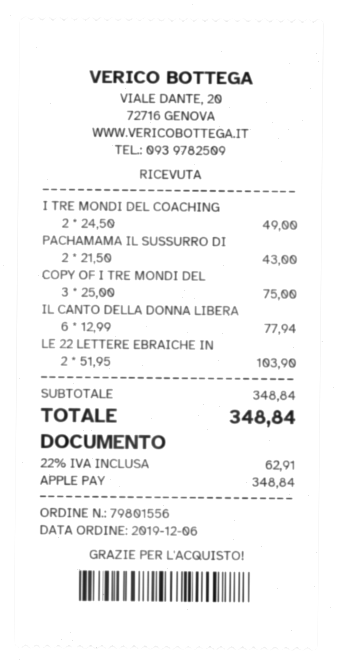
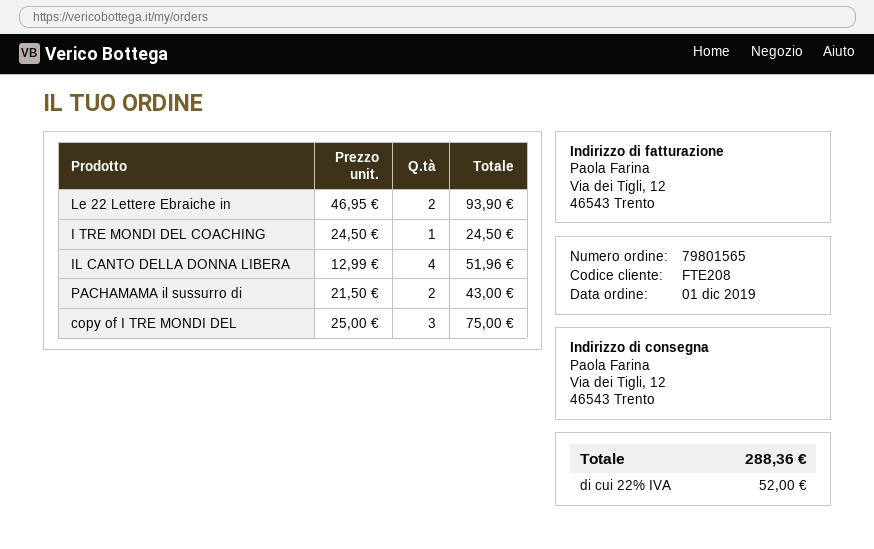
order number: 79801556 -> 79801565
order date: 2019-12-06 -> 2019-12-01
I TRE MONDI DEL COACHING: 2 x 24.50 = 49.00 -> 1 x 24.50 = 24.50
IL CANTO DELLA DONNA LIBERA: 6 x 12.99 = 77.94 -> 4 x 12.99 = 51.96
LE 22 LETTERE EBRAICHE IN: 2 x 51.95 = 103.90 -> 2 x 46.95 = 93.90
tax: 22% = 62.91 -> 22% = 52.00
total: 348.84 -> 288.36

